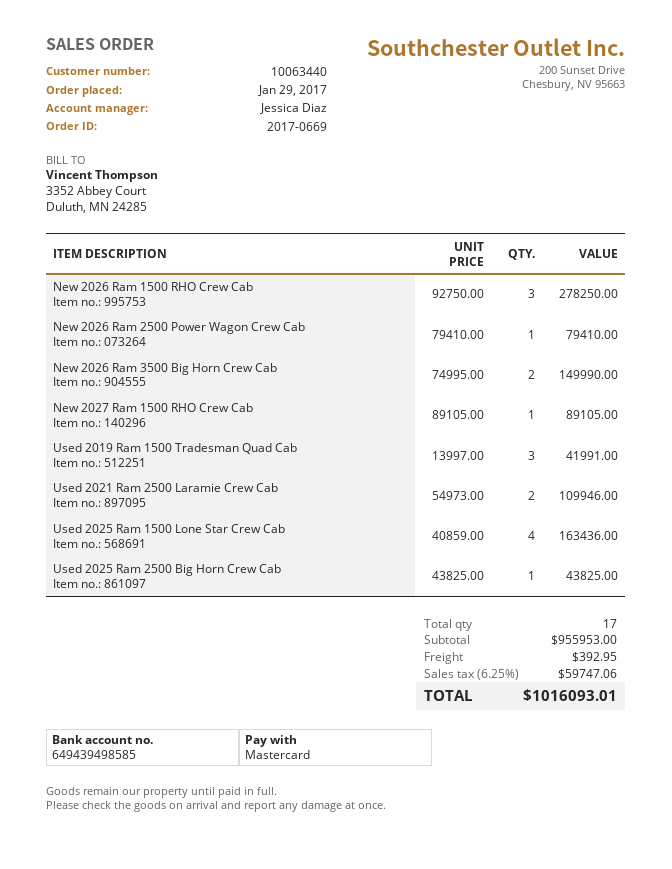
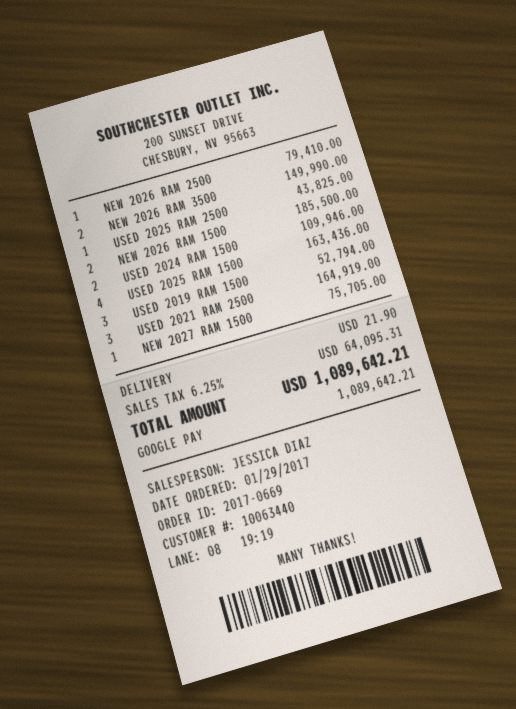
payment method: Mastercard -> Google Pay
New 2026 Ram 1500 RHO Crew Cab: 3 for 278250.00 -> 2 for 185500.00
New 2027 Ram 1500 RHO Crew Cab: 1 for 89105.00 -> 1 for 75705.00
Used 2019 Ram 1500 Tradesman Quad Cab: 3 for 41991.00 -> 3 for 52794.00
Used 2021 Ram 2500 Laramie Crew Cab: 2 for 109946.00 -> 3 for 164919.00
USED 2024 RAM 1500: none -> 2 for 109946.00
shipping: 392.95 -> 21.90
tax: 6.25% = 59747.06 -> 6.25% = 64095.31
total: 1016093.01 -> 1089642.21

